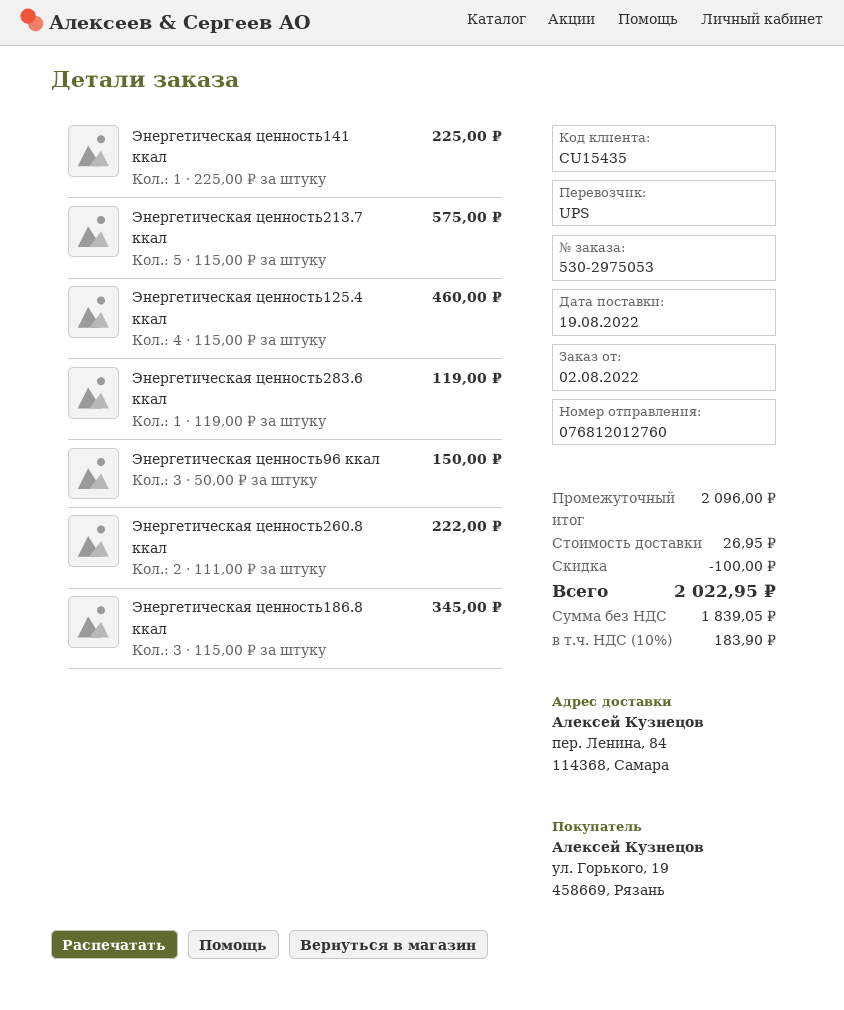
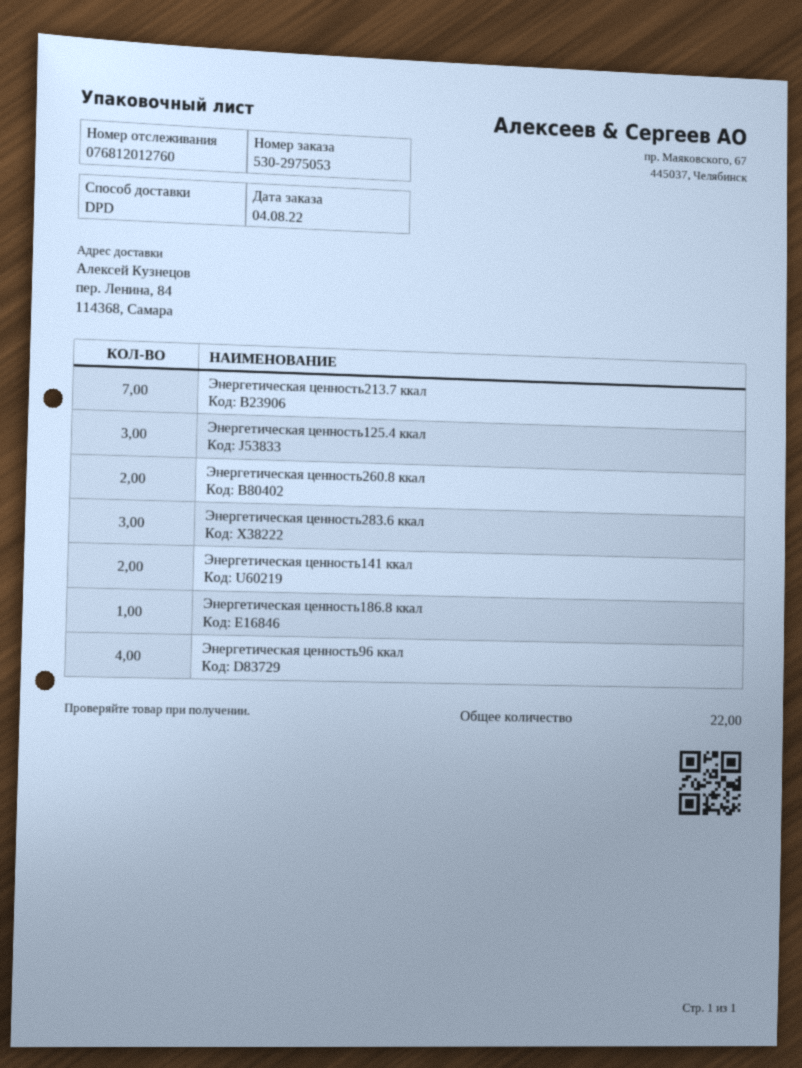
order date: 2022-08-02 -> 2022-08-04
shipping method: UPS -> DPD
Энергетическая ценность141 ккал: 1 -> 2
Энергетическая ценность213.7 ккал: 5 -> 7
Энергетическая ценность125.4 ккал: 4 -> 3
Энергетическая ценность283.6 ккал: 1 -> 3
Энергетическая ценность96 ккал: 3 -> 4
Энергетическая ценность186.8 ккал: 3 -> 1

